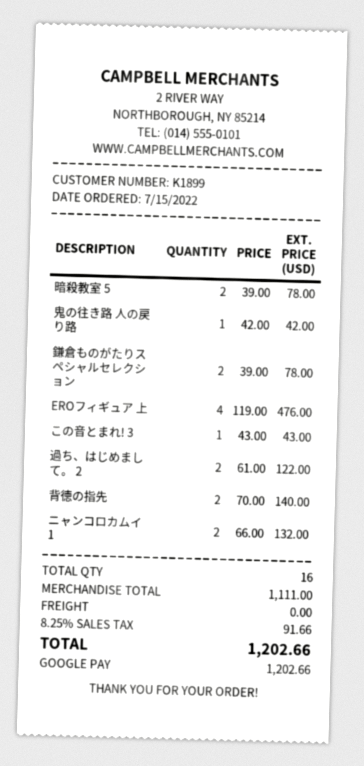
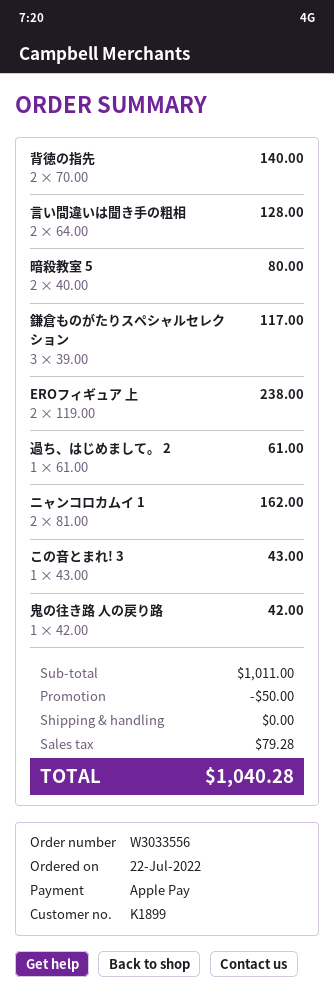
order date: 2022-07-15 -> 2022-07-22
payment method: Google Pay -> Apple Pay
暗殺教室 5: 2 x 39.00 = 78.00 -> 2 x 40.00 = 80.00
鎌倉ものがたりスペシャルセレクション: 2 x 39.00 = 78.00 -> 3 x 39.00 = 117.00
EROフィギュア 上: 4 x 119.00 = 476.00 -> 2 x 119.00 = 238.00
過ち、はじめまして。 2: 2 x 61.00 = 122.00 -> 1 x 61.00 = 61.00
ニャンコロカムイ 1: 2 x 66.00 = 132.00 -> 2 x 81.00 = 162.00
言い間違いは聞き手の粗相: none -> 2 x 64.00 = 128.00
subtotal: 1111.00 -> 1011.00
discount: none -> 50.00
tax: 91.66 -> 79.28
total: 1202.66 -> 1040.28

